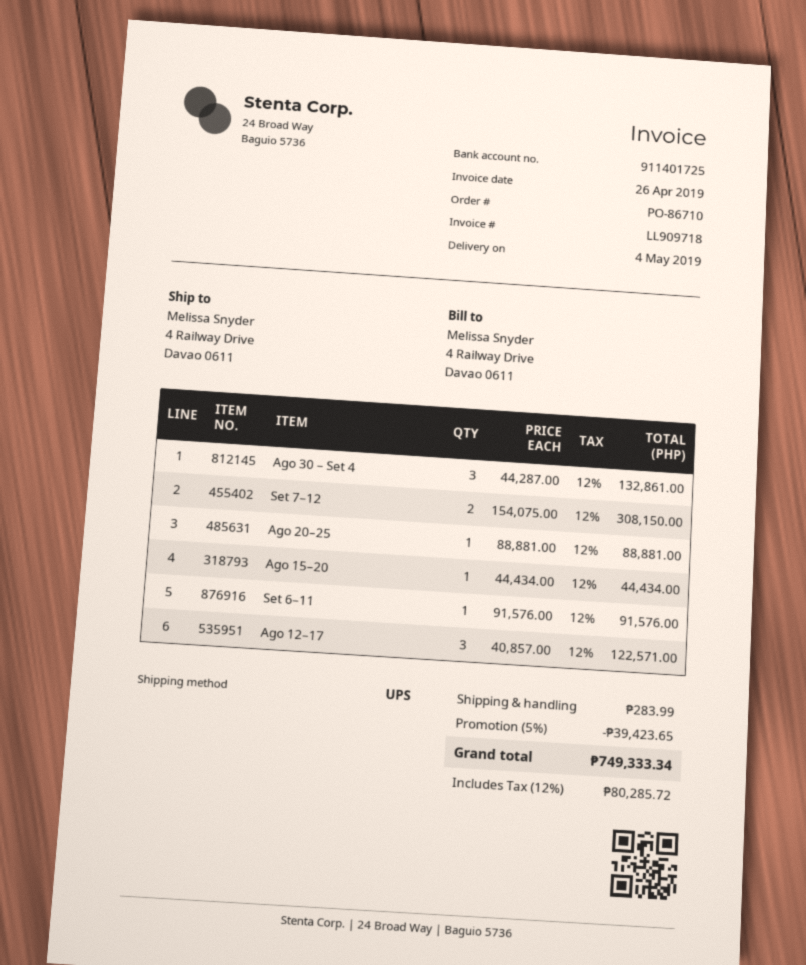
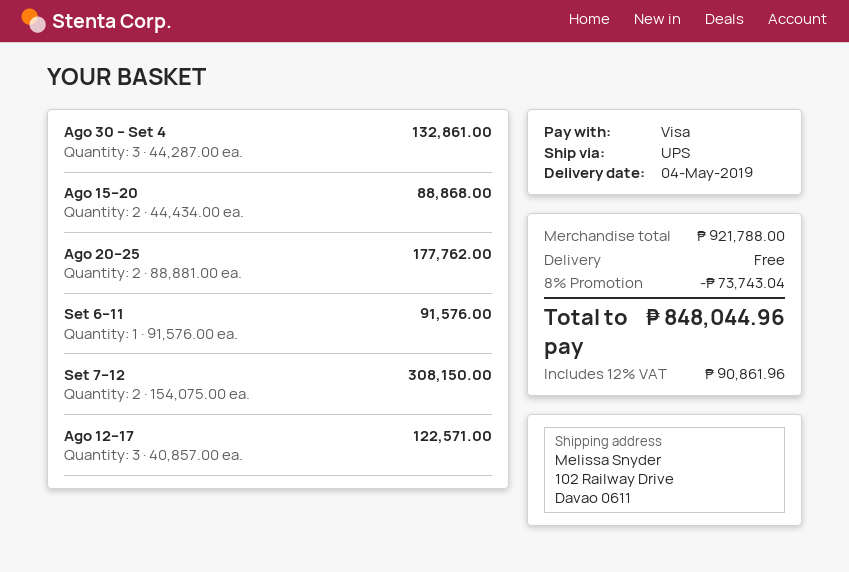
ship to: 4 Railway Drive, Davao 0611 -> 102 Railway Drive, Davao 0611
Ago 20–25: 1 x 88881.00 = 88881.00 -> 2 x 88881.00 = 177762.00
Ago 15–20: 1 x 44434.00 = 44434.00 -> 2 x 44434.00 = 88868.00
discount: 5% = 39423.65 -> 8% = 73743.04
shipping: 283.99 -> 0.00
tax: 12% = 80285.72 -> 12% = 90861.96
total: 749333.34 -> 848044.96

